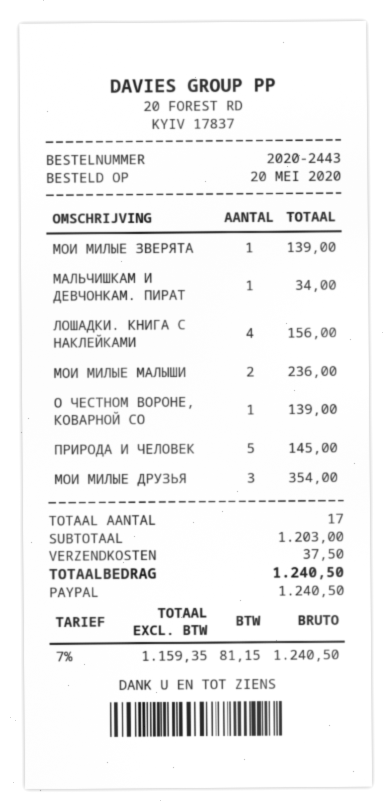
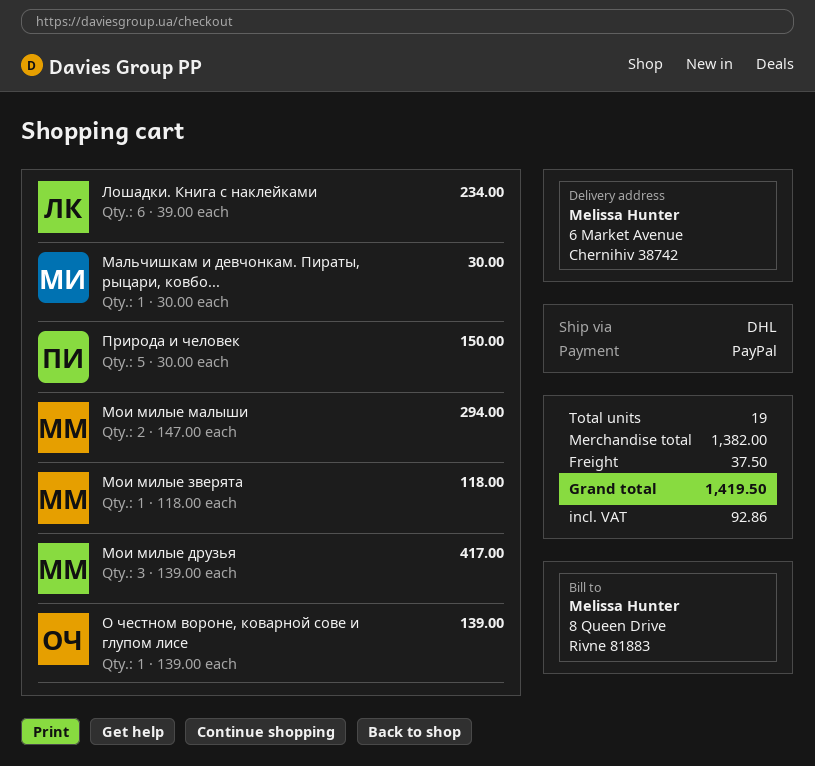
МОИ МИЛЫЕ ЗВЕРЯТА: 1 for 139.00 -> 1 for 118.00
МАЛЬЧИШКАМ И ДЕВЧОНКАМ. ПИРАТ: 1 for 34.00 -> 1 for 30.00
ЛОШАДКИ. КНИГА С НАКЛЕЙКАМИ: 4 for 156.00 -> 6 for 234.00
МОИ МИЛЫЕ МАЛЫШИ: 2 for 236.00 -> 2 for 294.00
ПРИРОДА И ЧЕЛОВЕК: 5 for 145.00 -> 5 for 150.00
МОИ МИЛЫЕ ДРУЗЬЯ: 3 for 354.00 -> 3 for 417.00
total quantity: 17 -> 19
subtotal: 1203.00 -> 1382.00
tax: 81.15 -> 92.86
total: 1240.50 -> 1419.50

